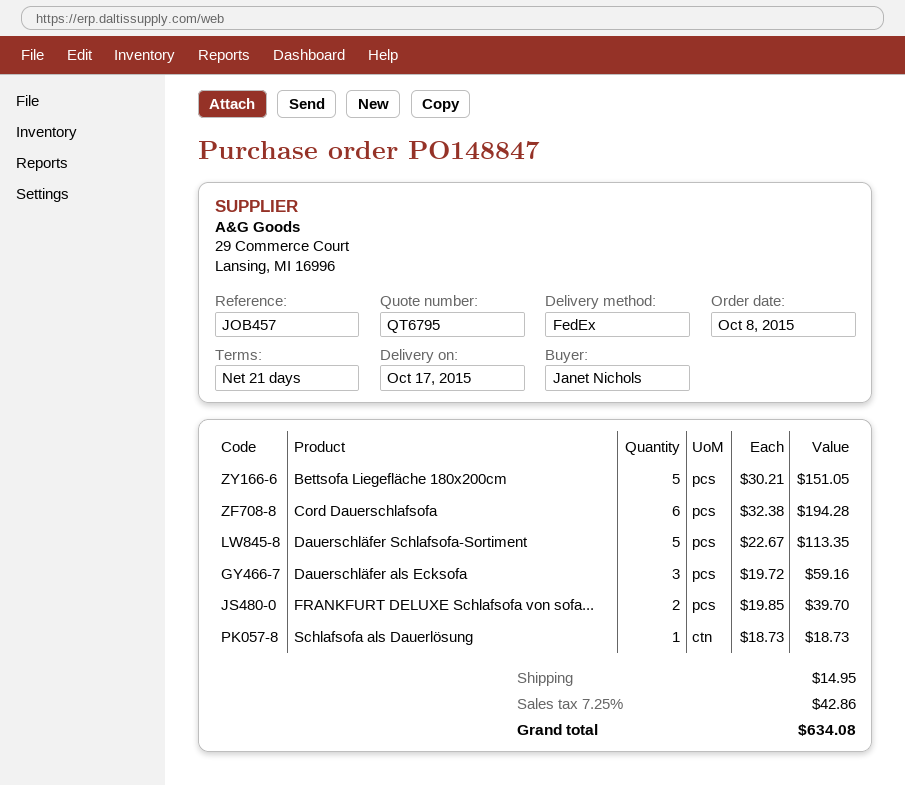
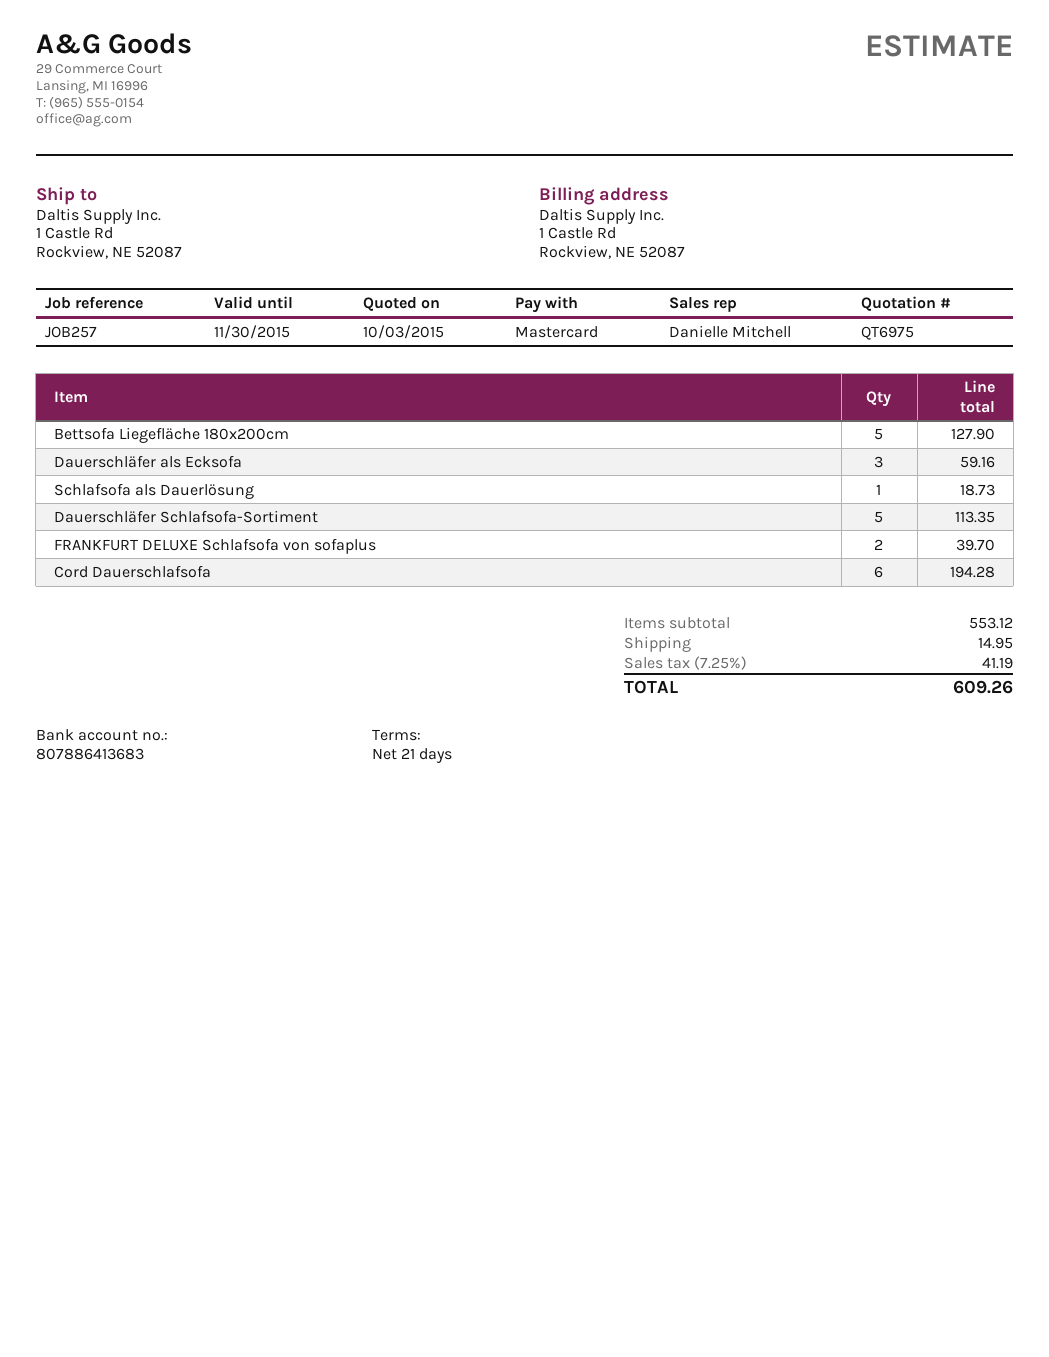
quote number: QT6795 -> QT6975
reference: JOB457 -> JOB257
Bettsofa Liegefläche 180x200cm: 5 for 151.05 -> 5 for 127.90
tax: 7.25% = 42.86 -> 7.25% = 41.19
total: 634.08 -> 609.26

